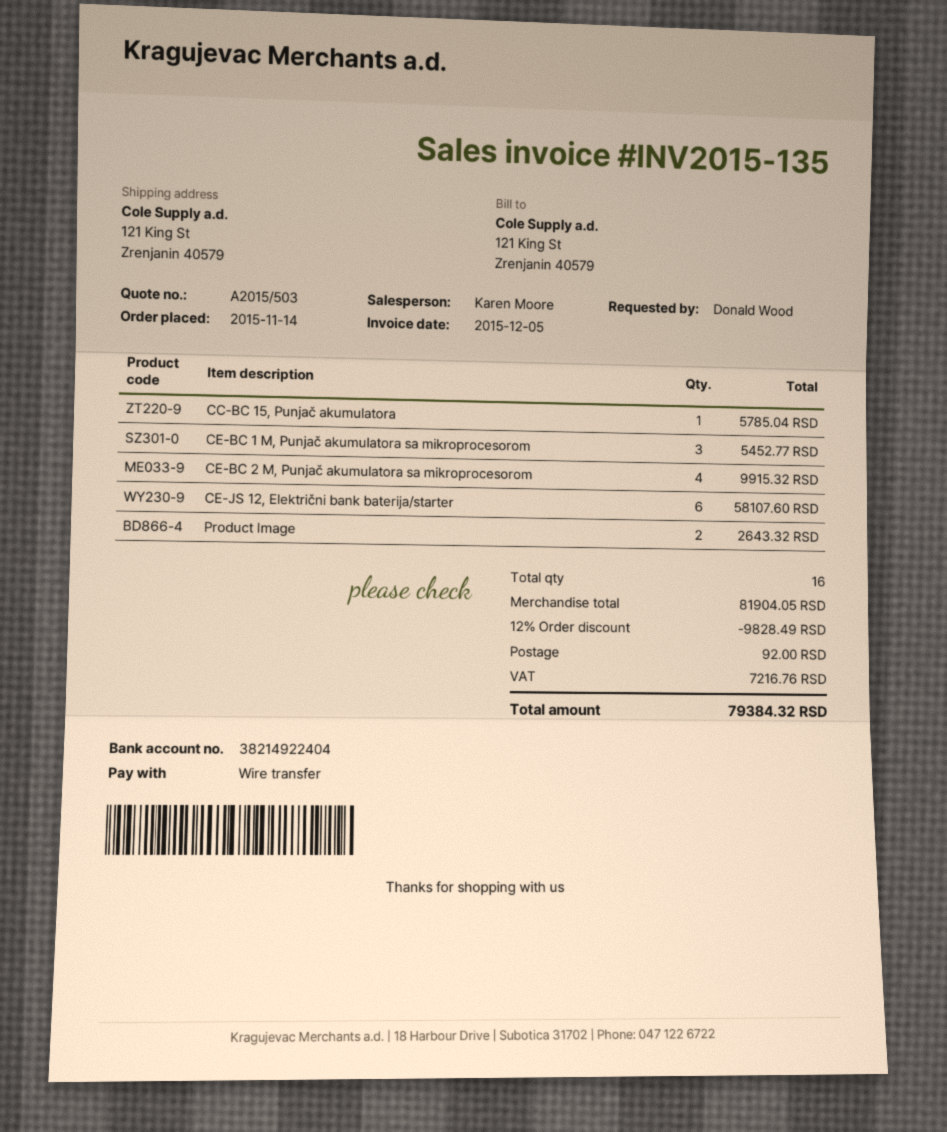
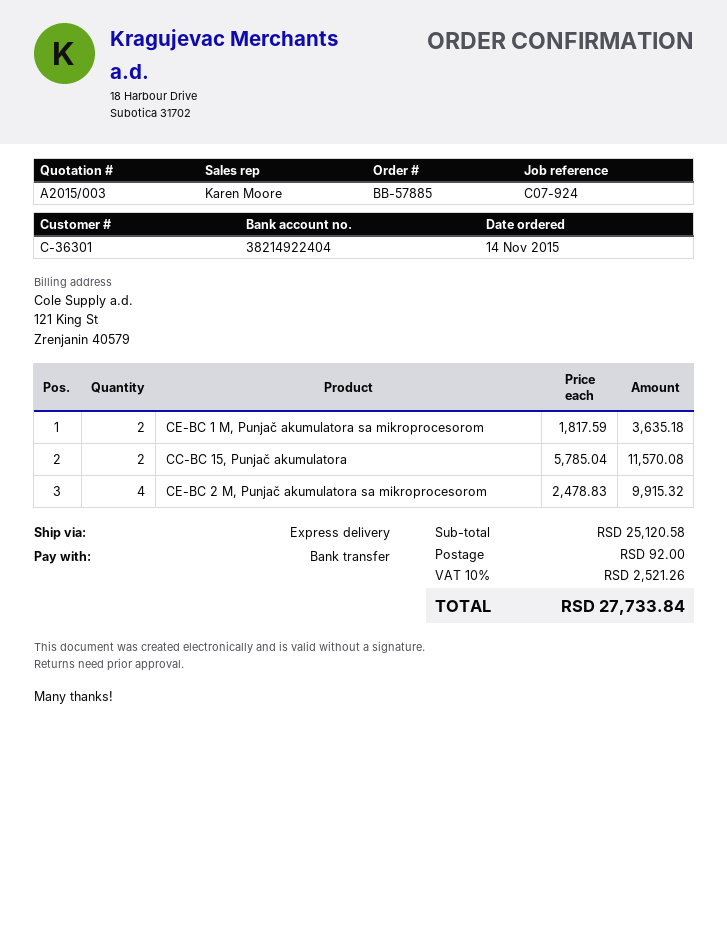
quote number: A2015/503 -> A2015/003
CC-BC 15, Punjač akumulatora: 1 for 5785.04 -> 2 for 11570.08
CE-BC 1 M, Punjač akumulatora sa mikroprocesorom: 3 for 5452.77 -> 2 for 3635.18
CE-JS 12, Električni bank baterija/starter: 6 for 58107.60 -> none
Product Image: 2 for 2643.32 -> none
subtotal: 81904.05 -> 25120.58
discount: 12% = 9828.49 -> none
tax: 7216.76 -> 2521.26
total: 79384.32 -> 27733.84

